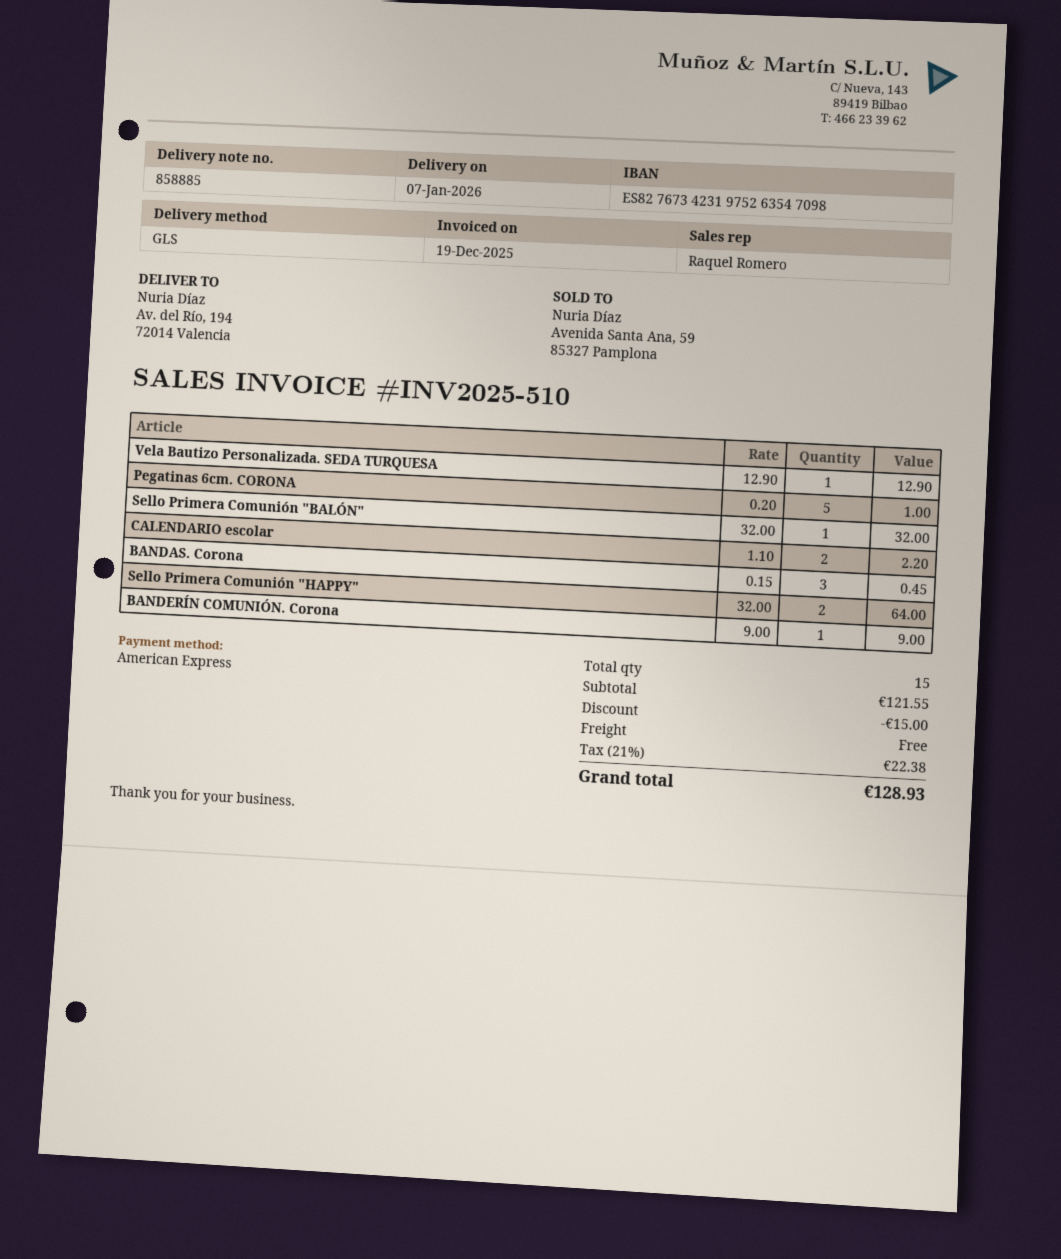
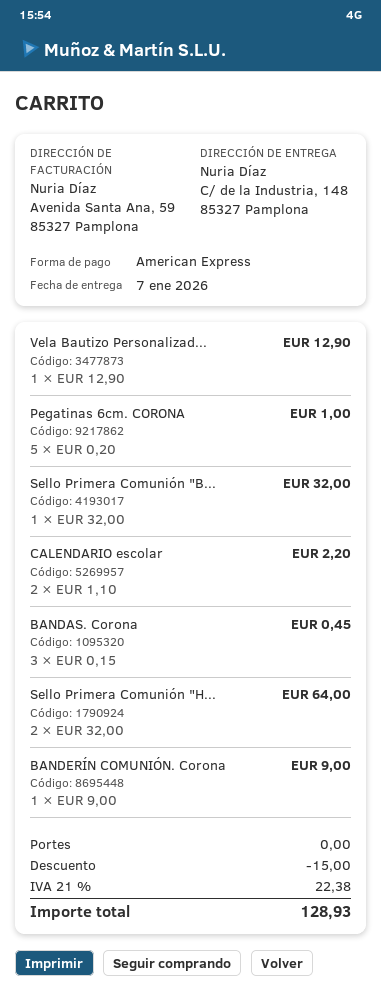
ship to: Av. del Río, 194, 72014 Valencia -> C/ de la Industria, 148, 85327 Pamplona

